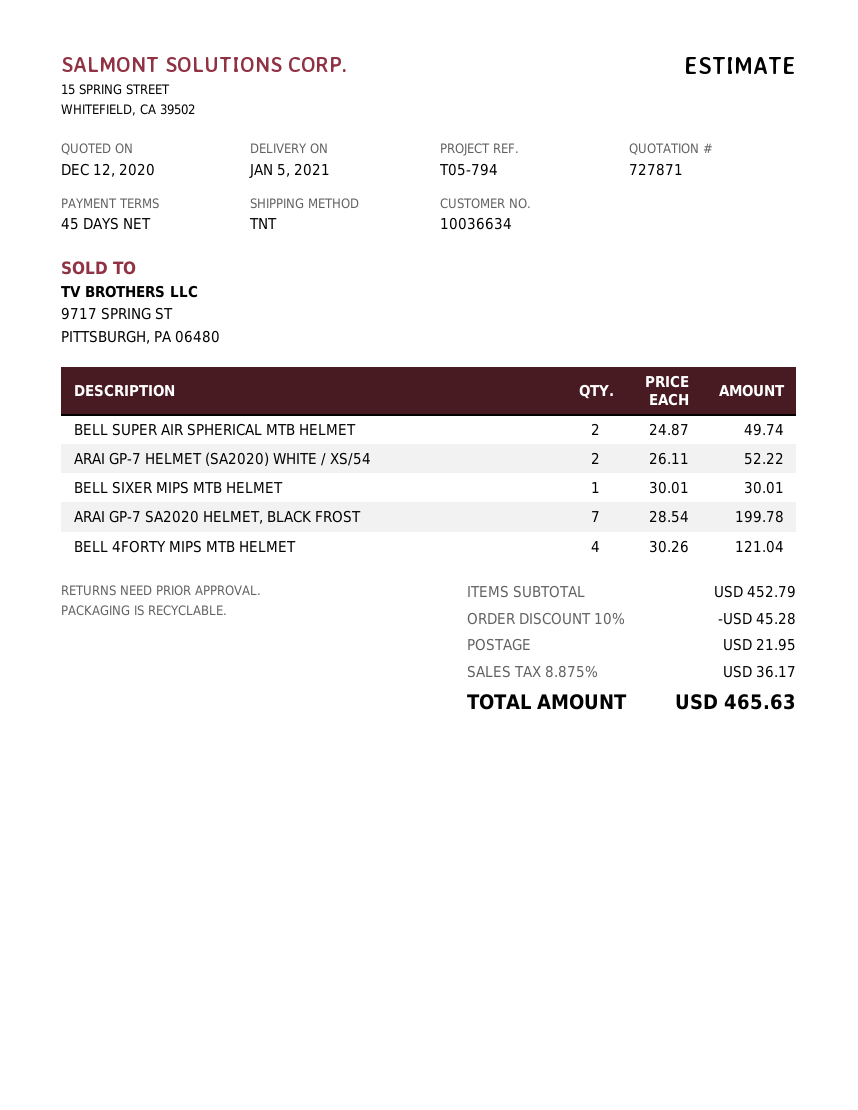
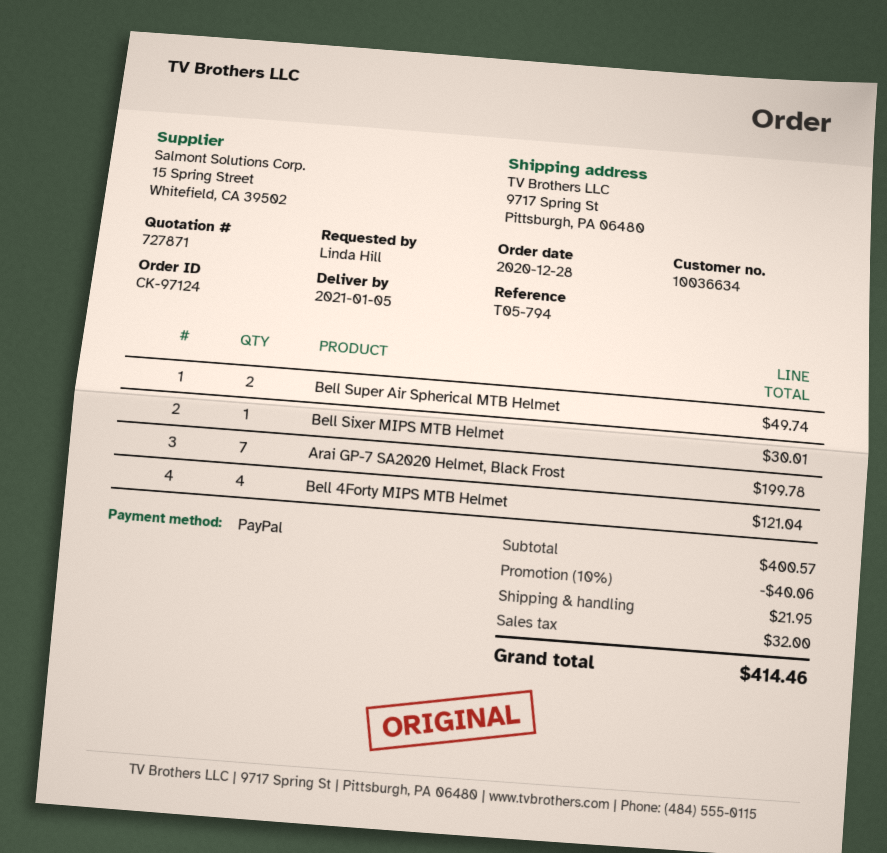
ARAI GP-7 HELMET (SA2020) WHITE / XS/54: 2 for 52.22 -> none
subtotal: 452.79 -> 400.57
discount: 10% = 45.28 -> 10% = 40.06
tax: 36.17 -> 32.00
total: 465.63 -> 414.46

